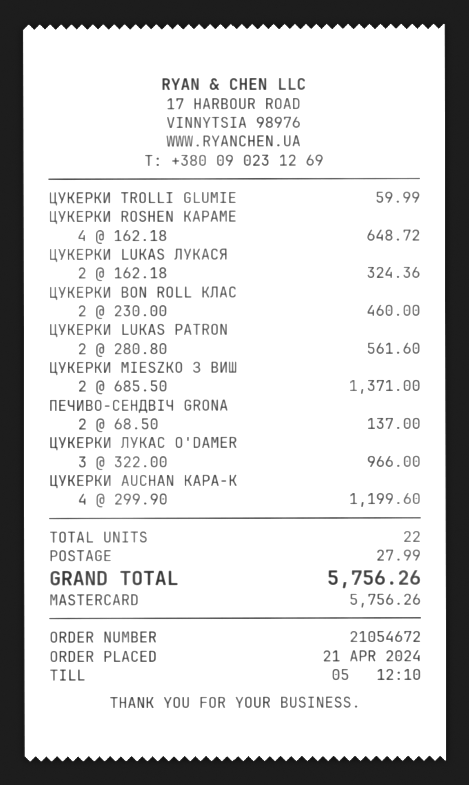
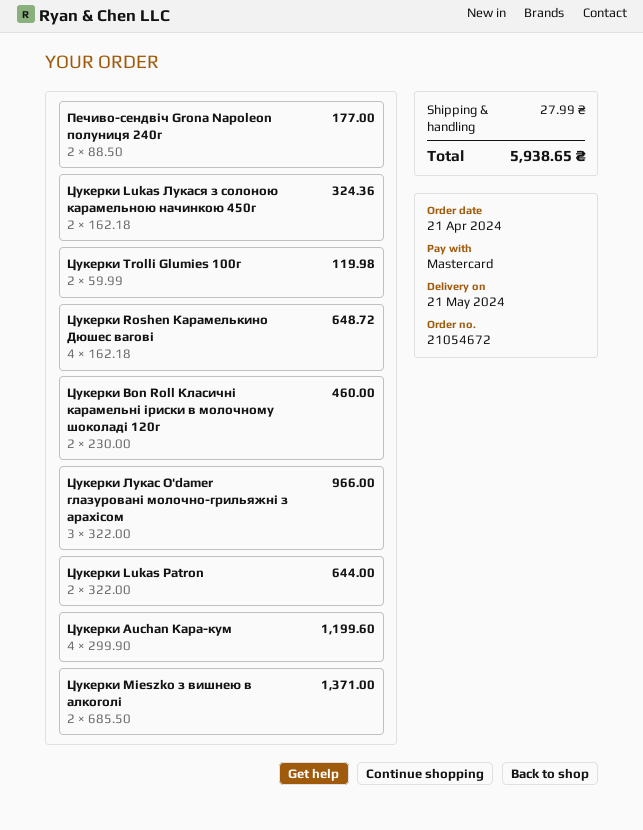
ЦУКЕРКИ TROLLI GLUMIE: 1 x 59.99 = 59.99 -> 2 x 59.99 = 119.98
ЦУКЕРКИ LUKAS PATRON: 2 x 280.80 = 561.60 -> 2 x 322.00 = 644.00
ПЕЧИВО-СЕНДВІЧ GRONA: 2 x 68.50 = 137.00 -> 2 x 88.50 = 177.00
total: 5756.26 -> 5938.65

